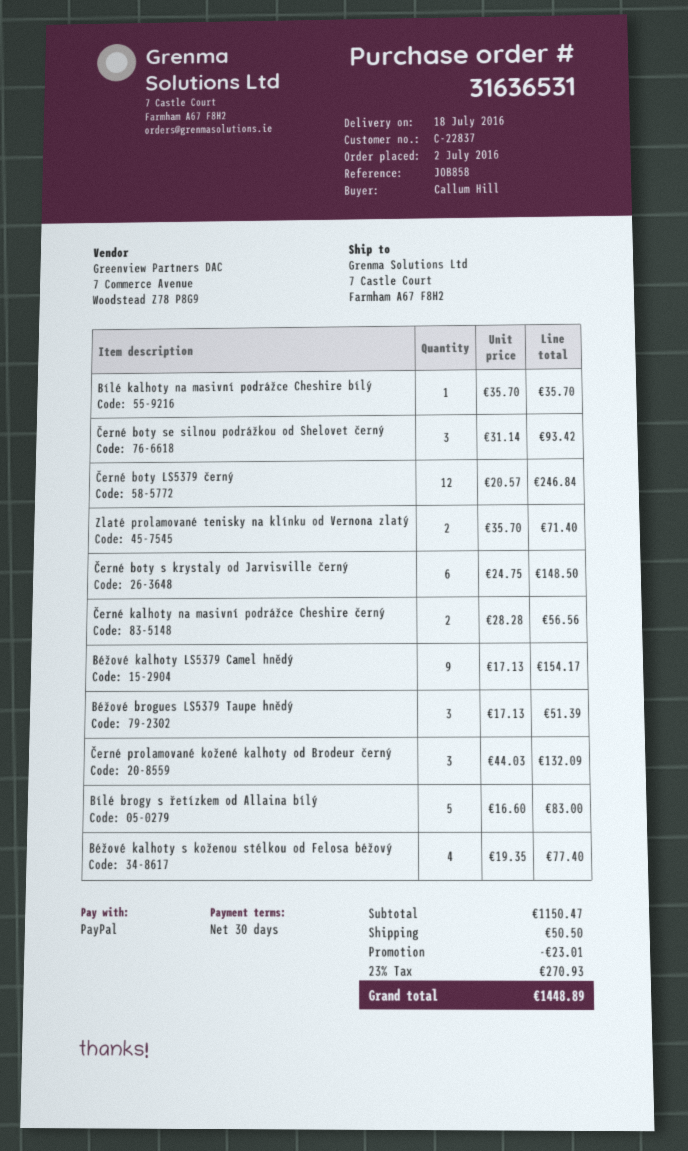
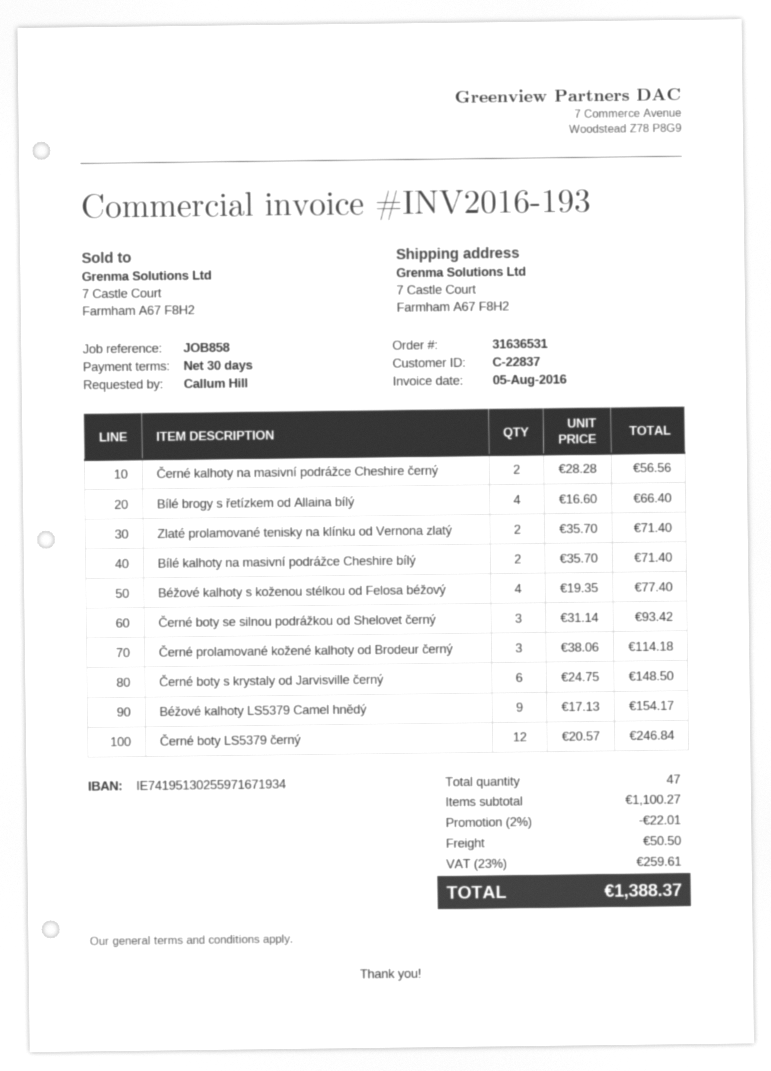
Bílé kalhoty na masivní podrážce Cheshire bílý: 1 x 35.70 = 35.70 -> 2 x 35.70 = 71.40
Béžové brogues LS5379 Taupe hnědý: 3 x 17.13 = 51.39 -> none
Černé prolamované kožené kalhoty od Brodeur černý: 3 x 44.03 = 132.09 -> 3 x 38.06 = 114.18
Bílé brogy s řetízkem od Allaina bílý: 5 x 16.60 = 83.00 -> 4 x 16.60 = 66.40
subtotal: 1150.47 -> 1100.27
discount: 23.01 -> 22.01
tax: 23% = 270.93 -> 23% = 259.61
total: 1448.89 -> 1388.37

